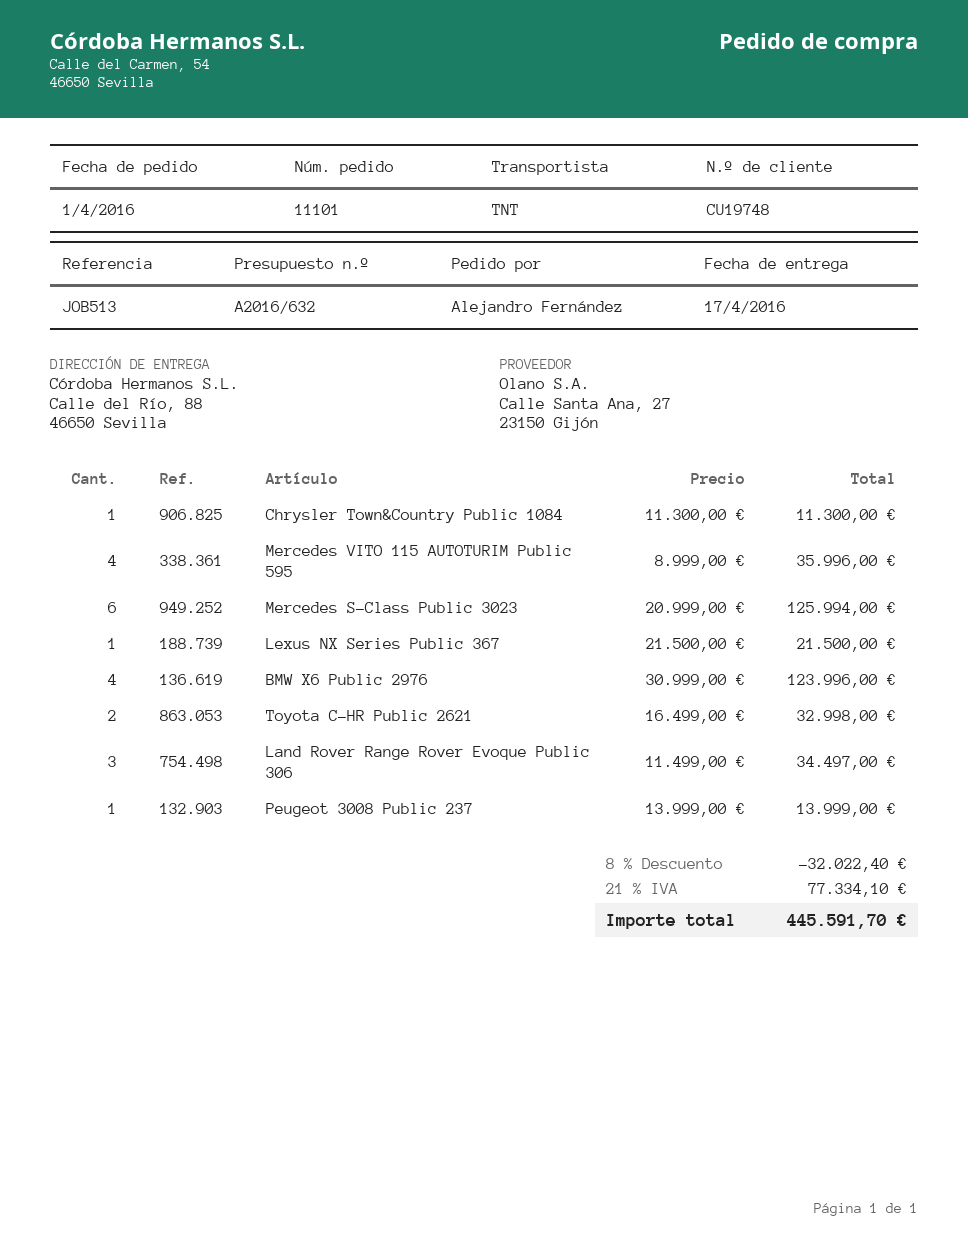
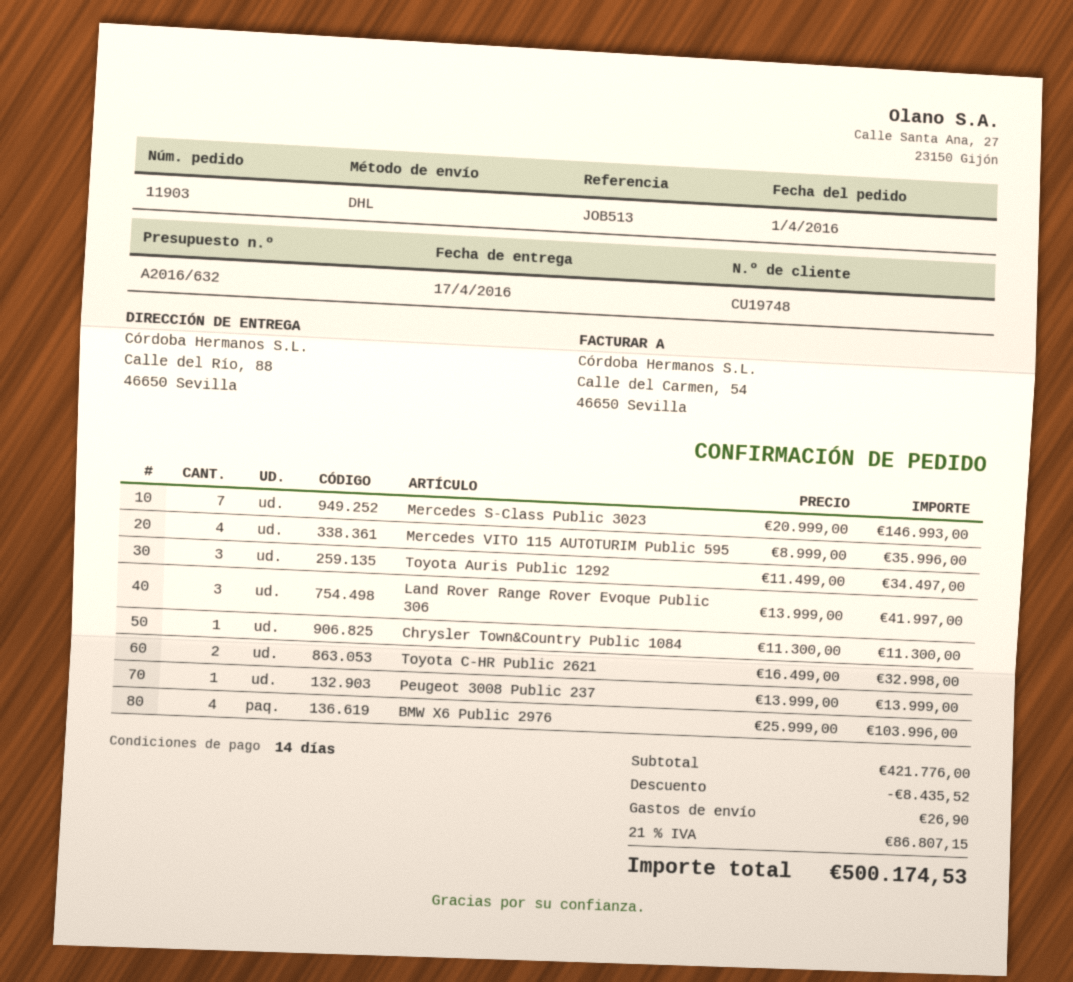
order number: 11101 -> 11903
shipping method: TNT -> DHL
Mercedes S-Class Public 3023: 6 x 20999.00 = 125994.00 -> 7 x 20999.00 = 146993.00
Lexus NX Series Public 367: 1 x 21500.00 = 21500.00 -> none
BMW X6 Public 2976: 4 x 30999.00 = 123996.00 -> 4 x 25999.00 = 103996.00
Land Rover Range Rover Evoque Public 306: 3 x 11499.00 = 34497.00 -> 3 x 13999.00 = 41997.00
Toyota Auris Public 1292: none -> 3 x 11499.00 = 34497.00
discount: 32022.40 -> 8435.52
shipping: none -> 26.90
tax: 21% = 77334.10 -> 21% = 86807.15
total: 445591.70 -> 500174.53

